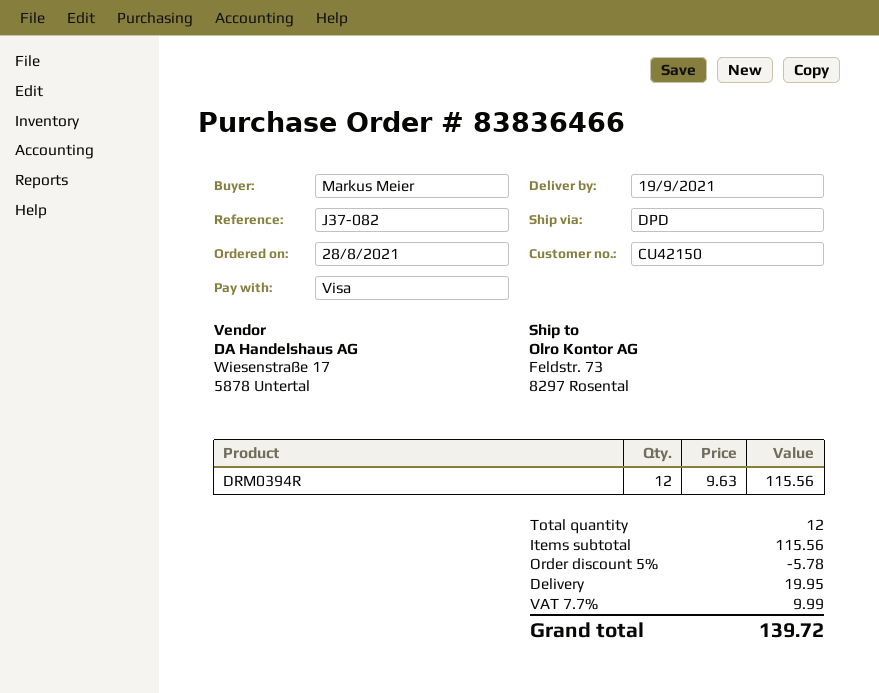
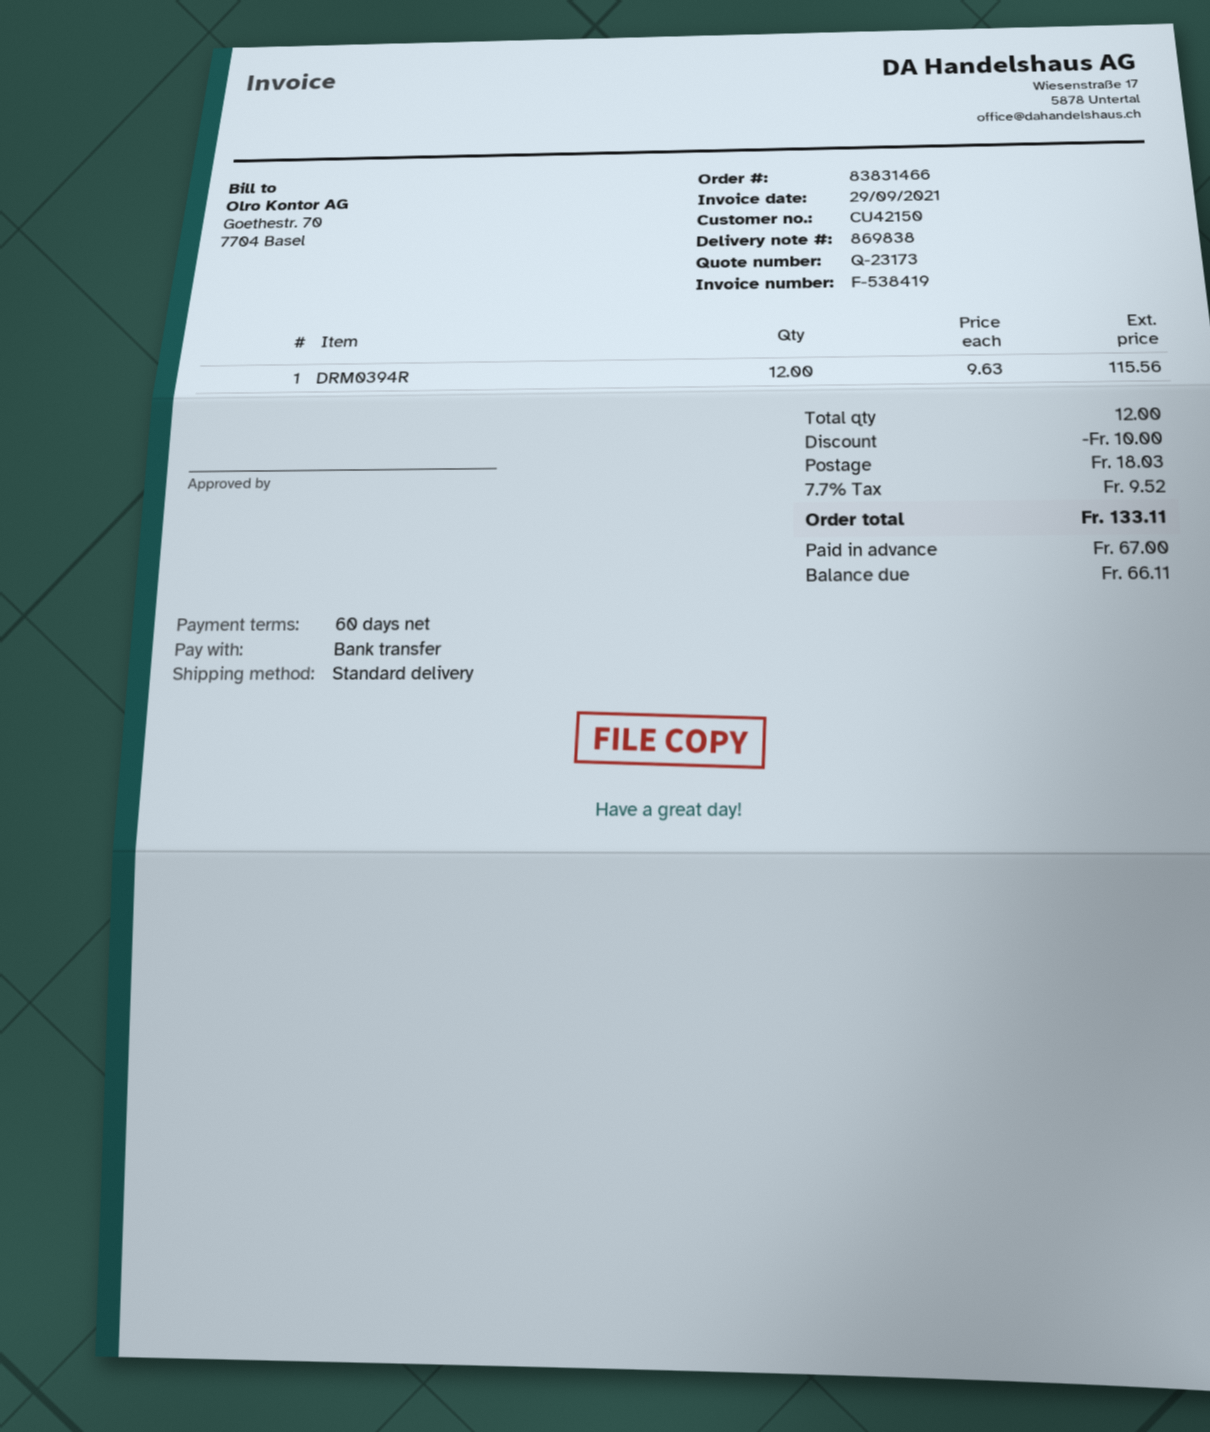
order number: 83836466 -> 83831466
payment method: Visa -> bank transfer
shipping method: DPD -> standard
discount: 5.78 -> 10.00
shipping: 19.95 -> 18.03
tax: 7.7% = 9.99 -> 7.7% = 9.52
total: 139.72 -> 133.11

